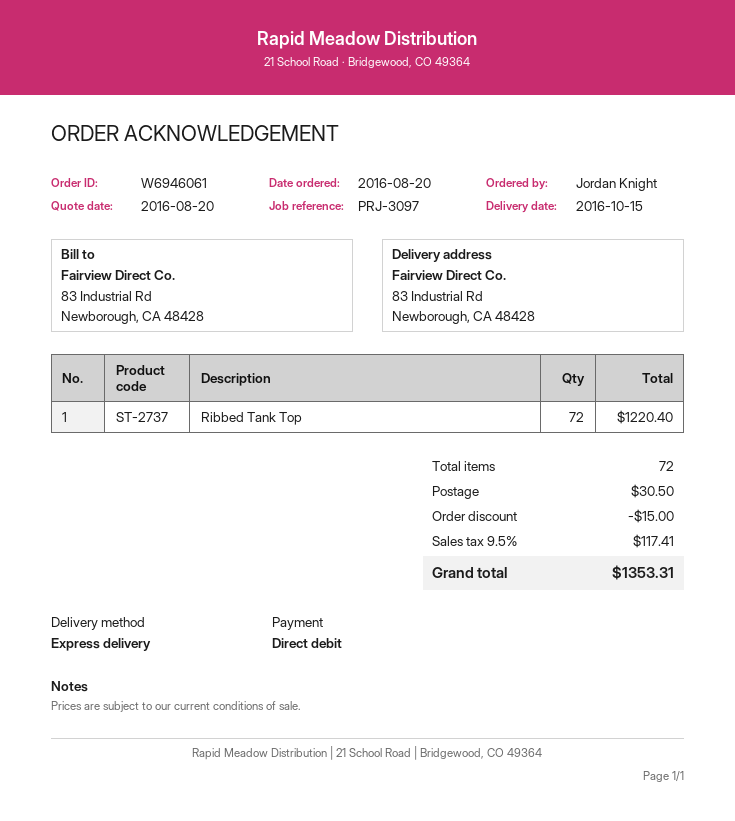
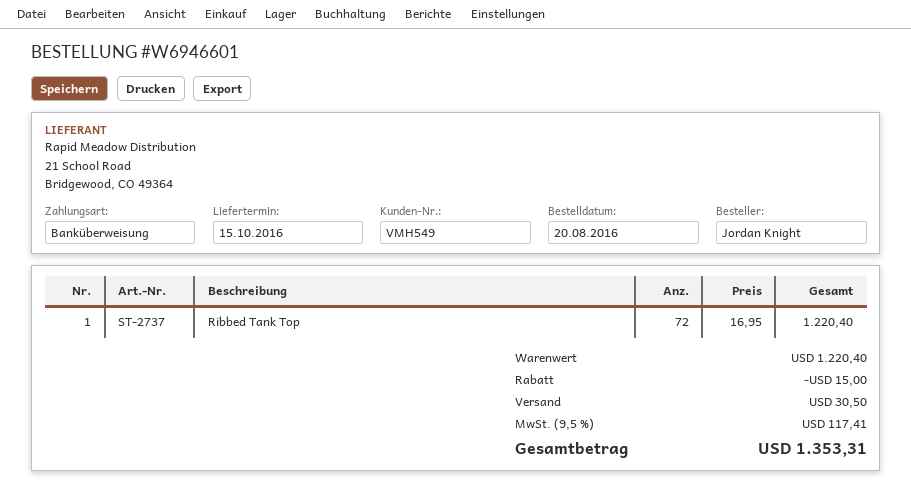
order number: W6946061 -> W6946601
payment method: direct debit -> bank transfer

